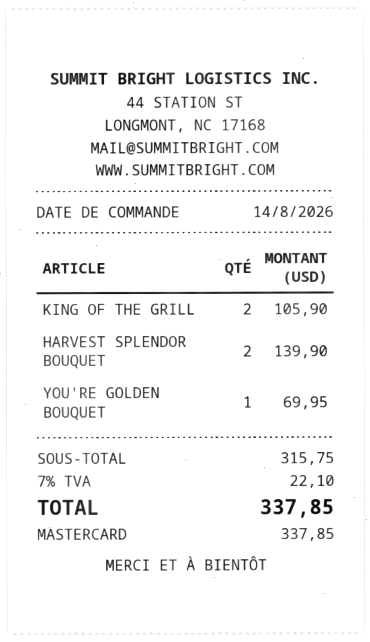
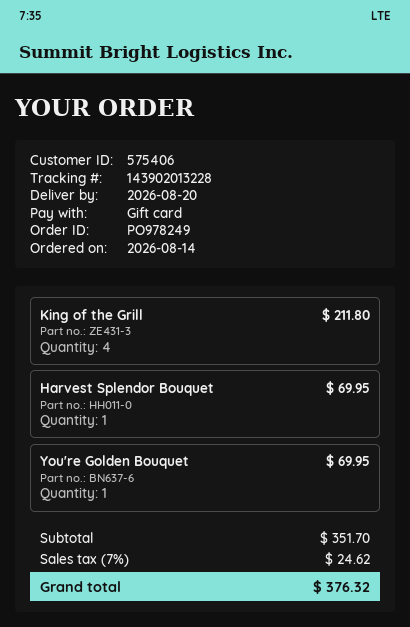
payment method: Mastercard -> gift card
KING OF THE GRILL: 2 for 105.90 -> 4 for 211.80
HARVEST SPLENDOR BOUQUET: 2 for 139.90 -> 1 for 69.95
subtotal: 315.75 -> 351.70
tax: 7% = 22.10 -> 7% = 24.62
total: 337.85 -> 376.32

